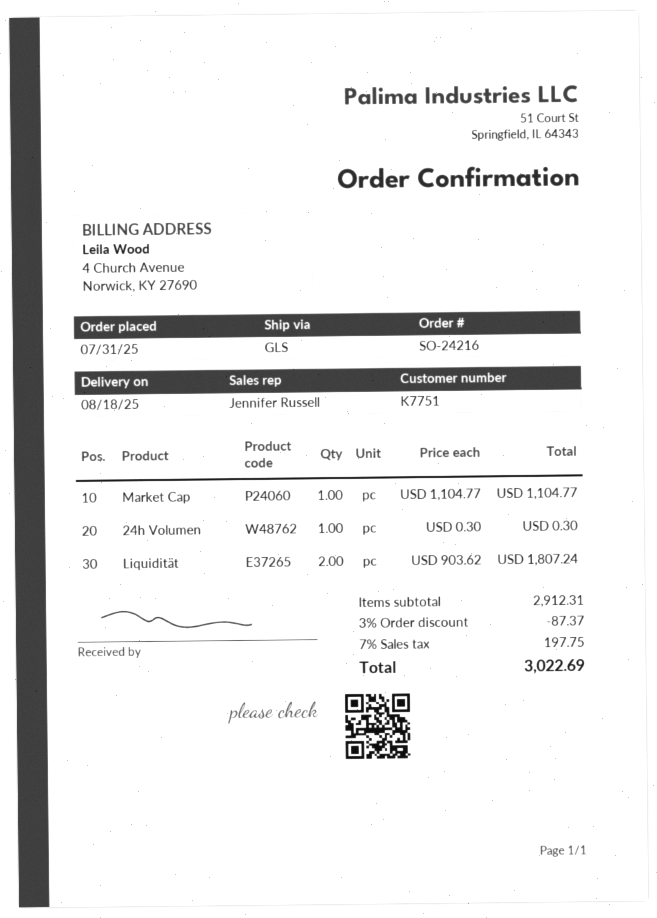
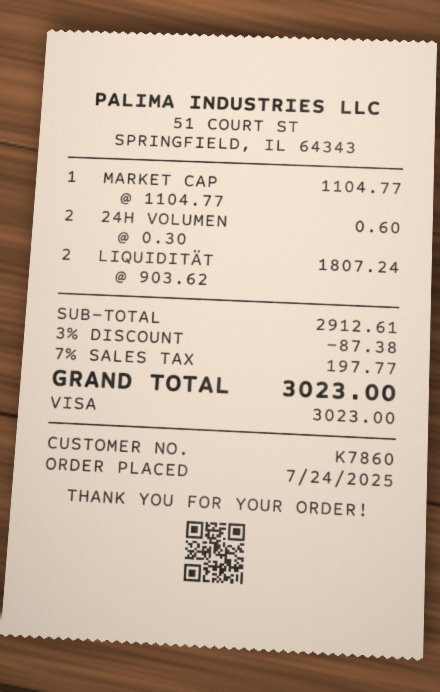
order date: 2025-07-31 -> 2025-07-24
customer number: K7751 -> K7860
24h Volumen: 1 x 0.30 = 0.30 -> 2 x 0.30 = 0.60
subtotal: 2912.31 -> 2912.61
discount: 3% = 87.37 -> 3% = 87.38
tax: 7% = 197.75 -> 7% = 197.77
total: 3022.69 -> 3023.00

